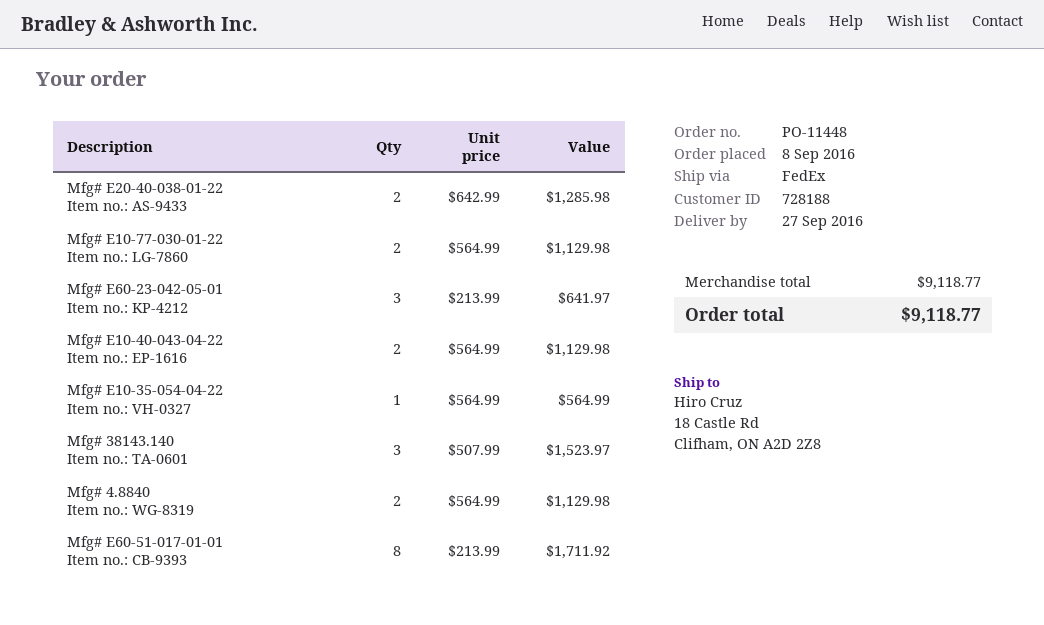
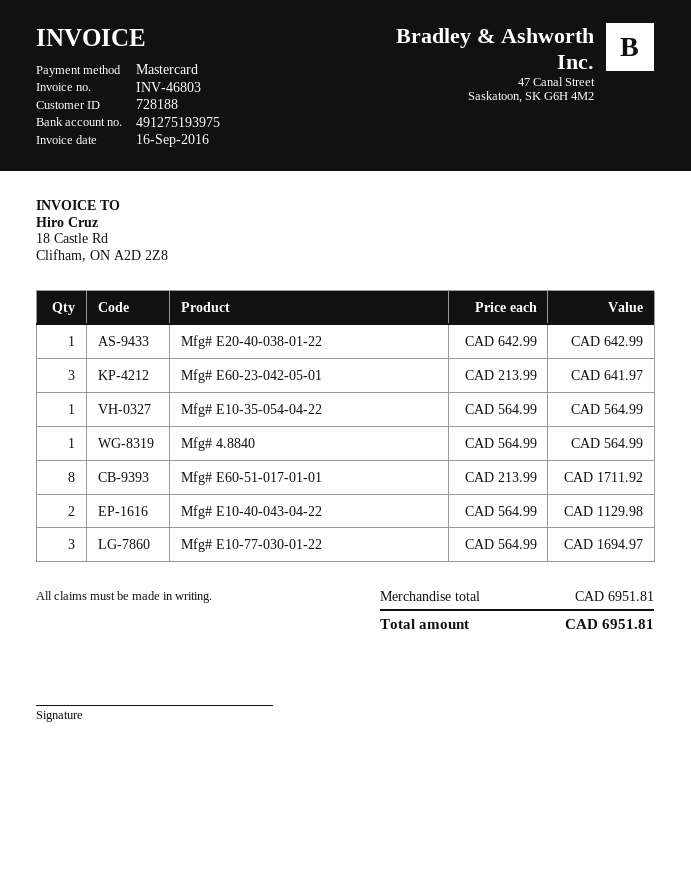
Mfg# E20-40-038-01-22: 2 x 642.99 = 1285.98 -> 1 x 642.99 = 642.99
Mfg# E10-77-030-01-22: 2 x 564.99 = 1129.98 -> 3 x 564.99 = 1694.97
Mfg# 38143.140: 3 x 507.99 = 1523.97 -> none
Mfg# 4.8840: 2 x 564.99 = 1129.98 -> 1 x 564.99 = 564.99
subtotal: 9118.77 -> 6951.81
total: 9118.77 -> 6951.81

